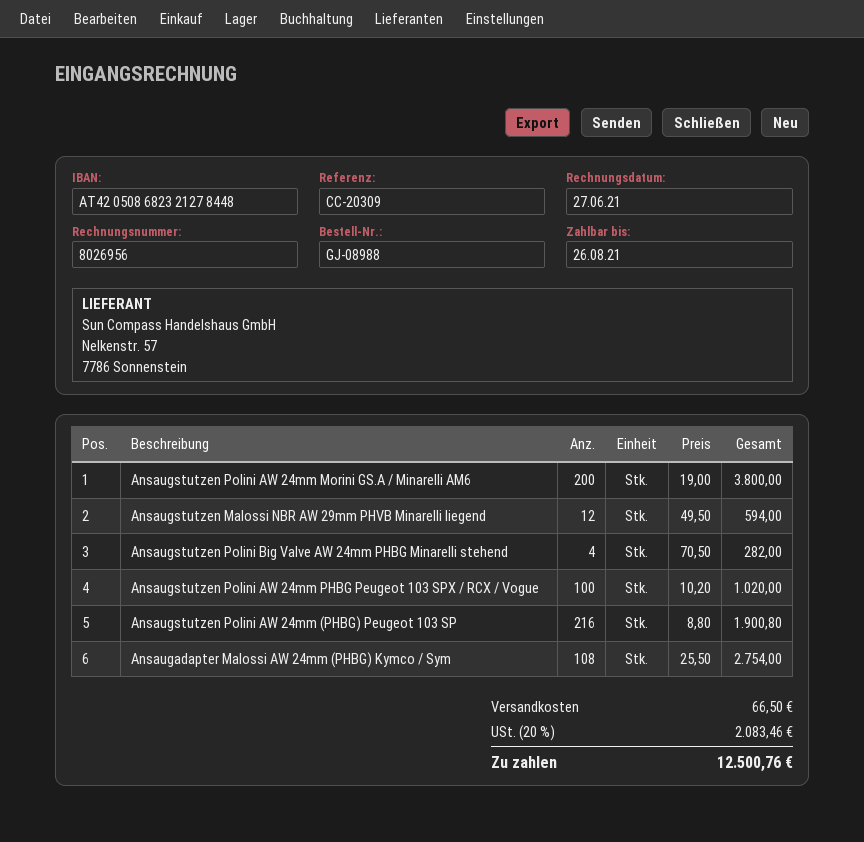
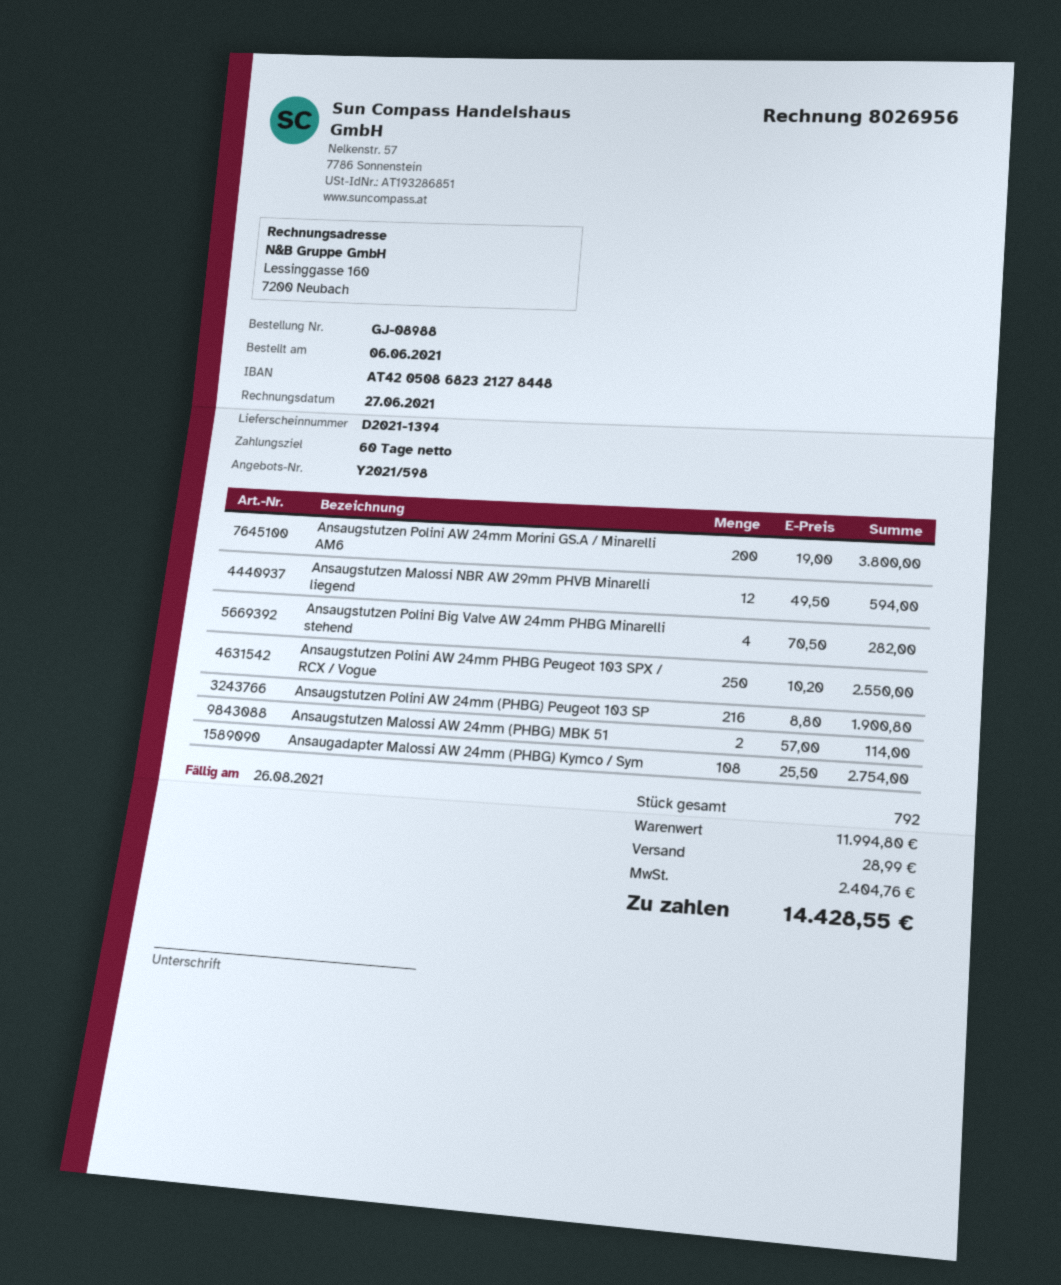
Ansaugstutzen Polini AW 24mm PHBG Peugeot 103 SPX / RCX / Vogue: 100 x 10.20 = 1020.00 -> 250 x 10.20 = 2550.00
Ansaugstutzen Malossi AW 24mm (PHBG) MBK 51: none -> 2 x 57.00 = 114.00
shipping: 66.50 -> 28.99
tax: 2083.46 -> 2404.76
total: 12500.76 -> 14428.55

